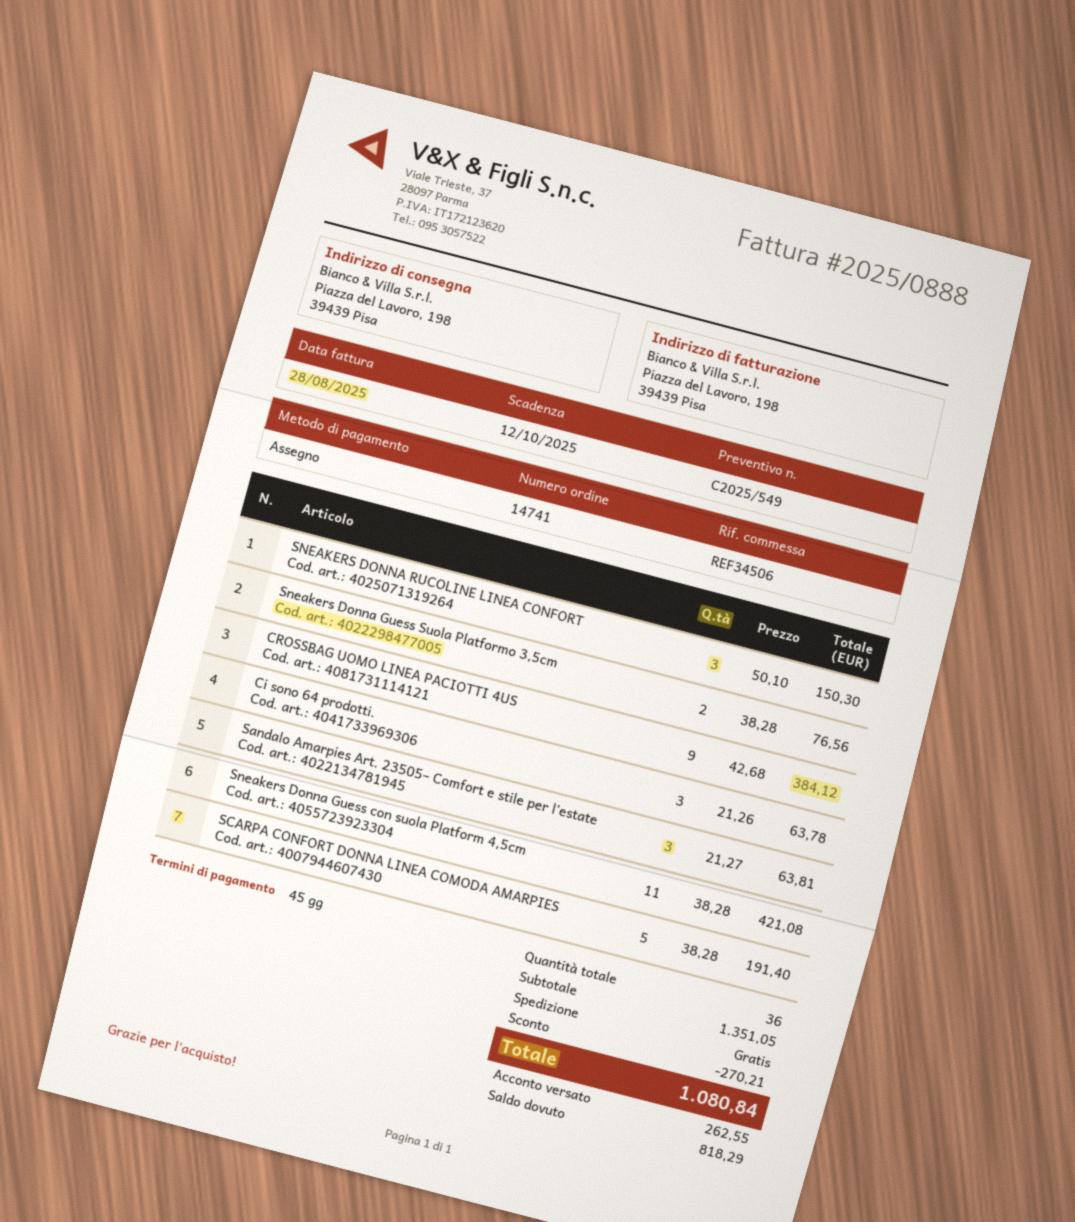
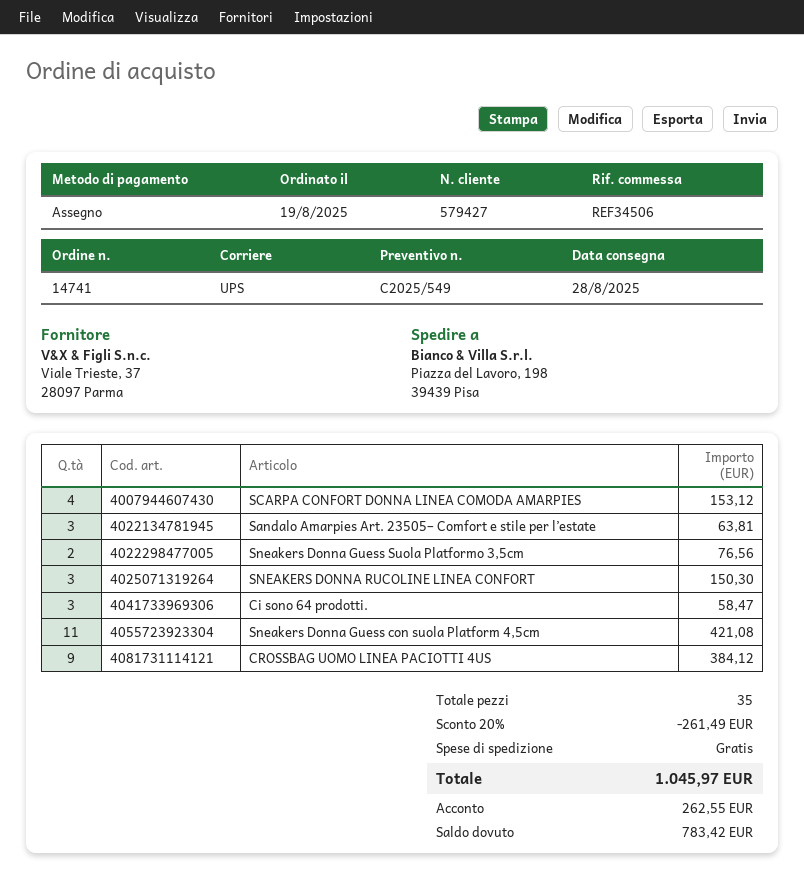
Ci sono 64 prodotti.: 3 for 63.78 -> 3 for 58.47
SCARPA CONFORT DONNA LINEA COMODA AMARPIES: 5 for 191.40 -> 4 for 153.12
total quantity: 36 -> 35
discount: 270.21 -> 261.49
total: 1080.84 -> 1045.97
balance: 818.29 -> 783.42

